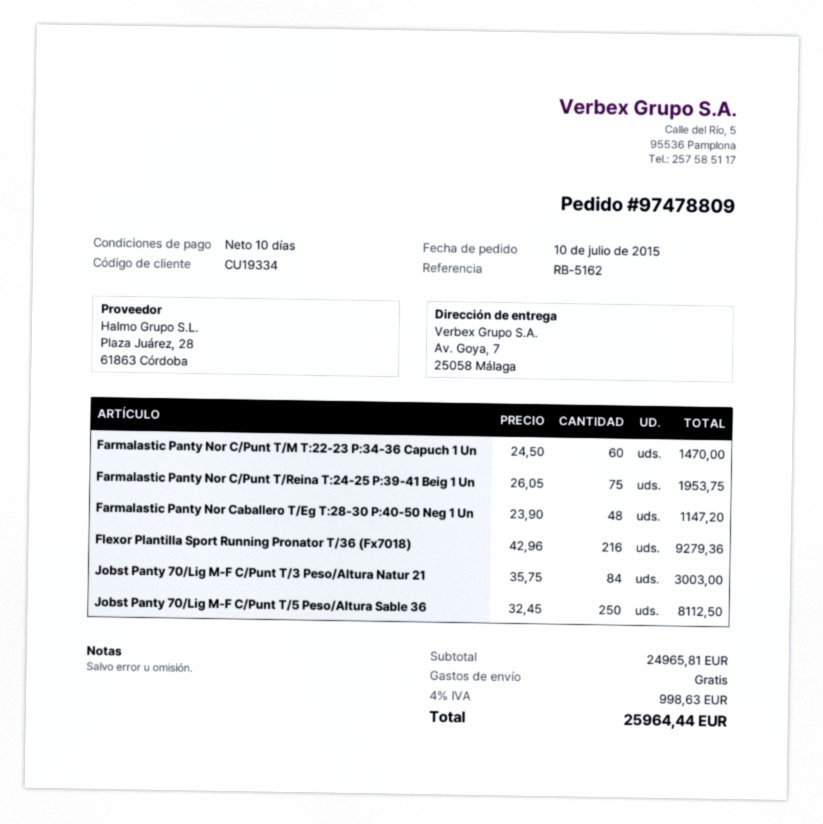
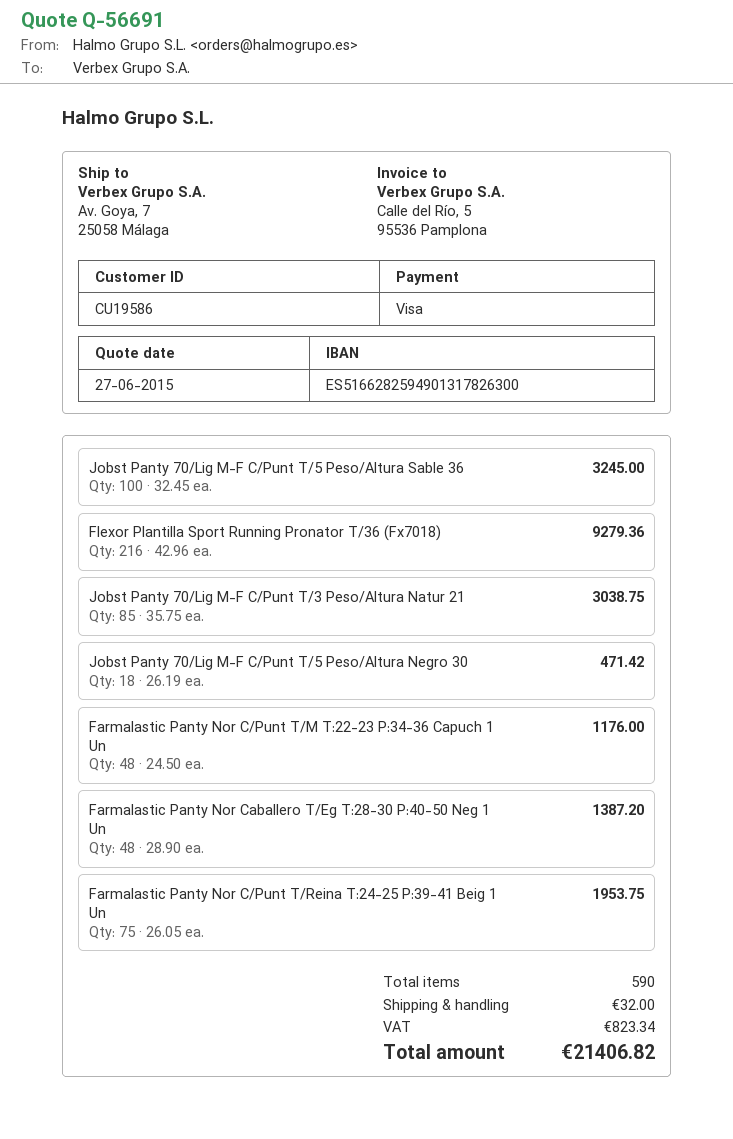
customer number: CU19334 -> CU19586
Farmalastic Panty Nor C/Punt T/M T:22-23 P:34-36 Capuch 1 Un: 60 x 24.50 = 1470.00 -> 48 x 24.50 = 1176.00
Farmalastic Panty Nor Caballero T/Eg T:28-30 P:40-50 Neg 1 Un: 48 x 23.90 = 1147.20 -> 48 x 28.90 = 1387.20
Jobst Panty 70/Lig M-F C/Punt T/3 Peso/Altura Natur 21: 84 x 35.75 = 3003.00 -> 85 x 35.75 = 3038.75
Jobst Panty 70/Lig M-F C/Punt T/5 Peso/Altura Sable 36: 250 x 32.45 = 8112.50 -> 100 x 32.45 = 3245.00
Jobst Panty 70/Lig M-F C/Punt T/5 Peso/Altura Negro 30: none -> 18 x 26.19 = 471.42
shipping: 0.00 -> 32.00
tax: 998.63 -> 823.34
total: 25964.44 -> 21406.82

